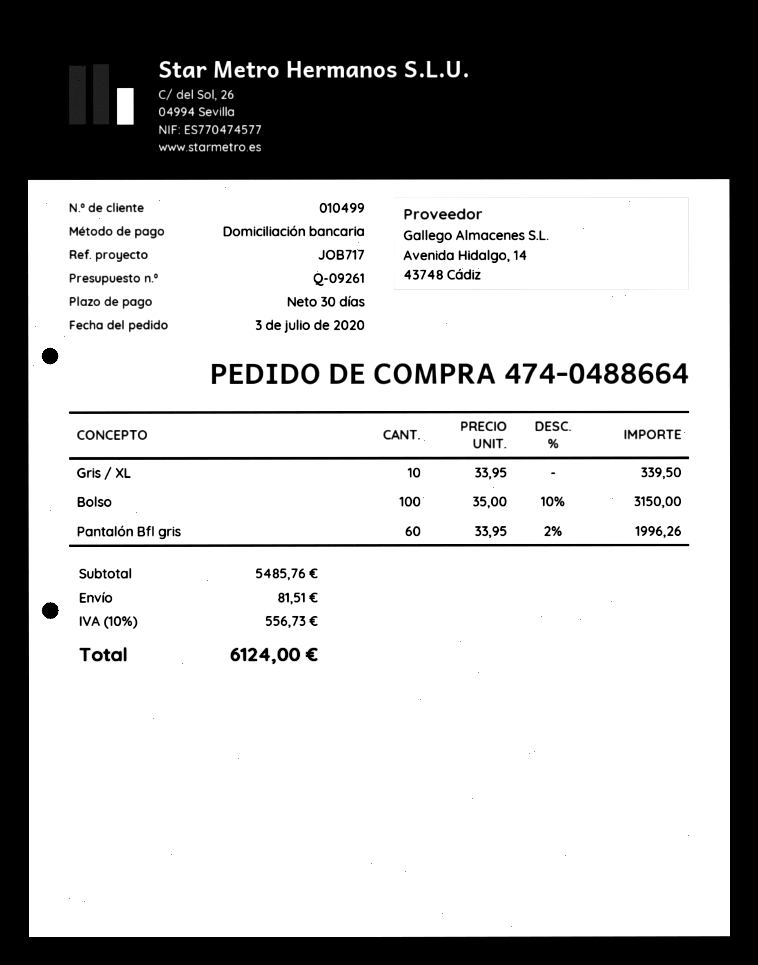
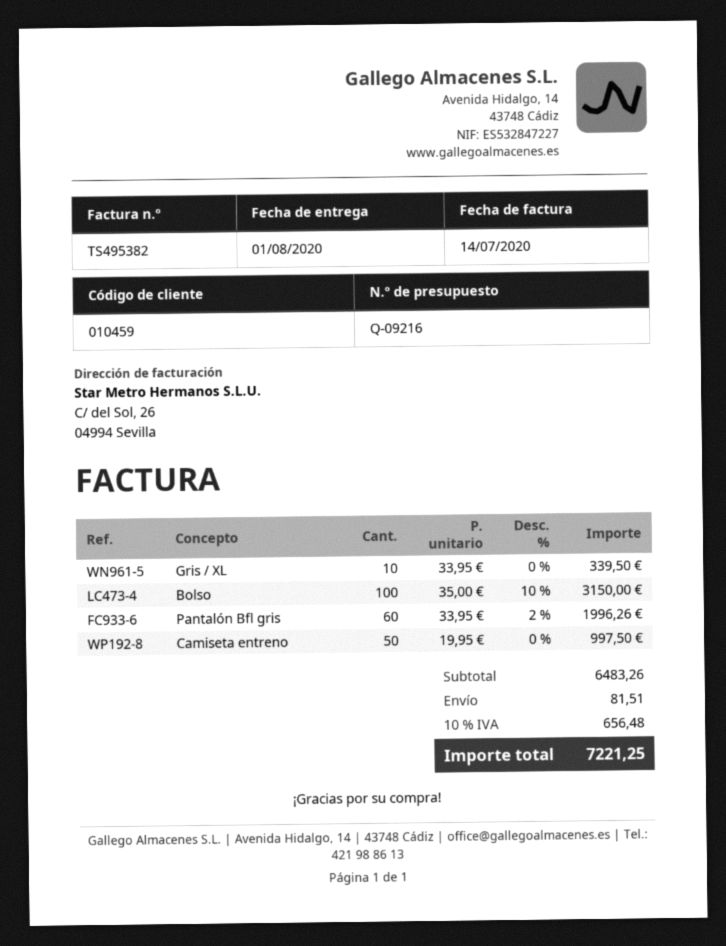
quote number: Q-09261 -> Q-09216
customer number: 010499 -> 010459
Camiseta entreno: none -> 50 x 19.95 = 997.50
subtotal: 5485.76 -> 6483.26
tax: 10% = 556.73 -> 10% = 656.48
total: 6124.00 -> 7221.25

